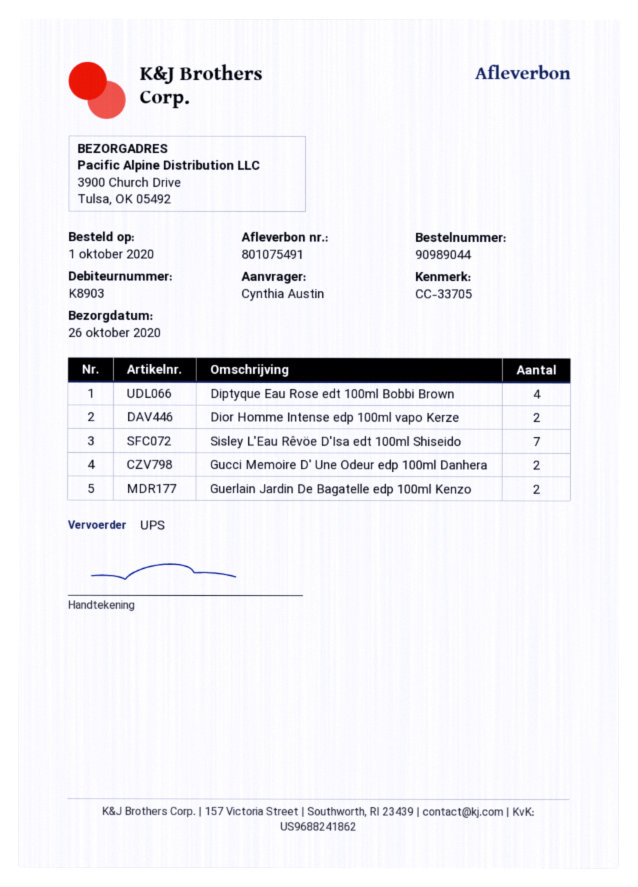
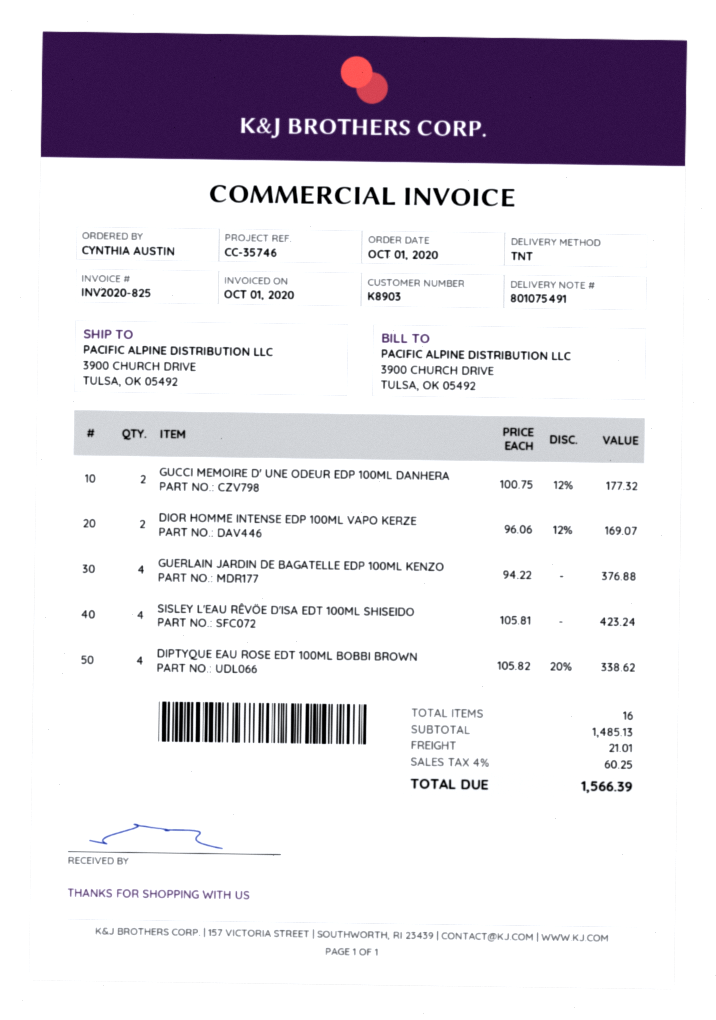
reference: CC-33705 -> CC-35746
shipping method: UPS -> TNT
Sisley L'Eau Rêvöe D'Isa edt 100ml Shiseido: 7 -> 4
Guerlain Jardin De Bagatelle edp 100ml Kenzo: 2 -> 4

